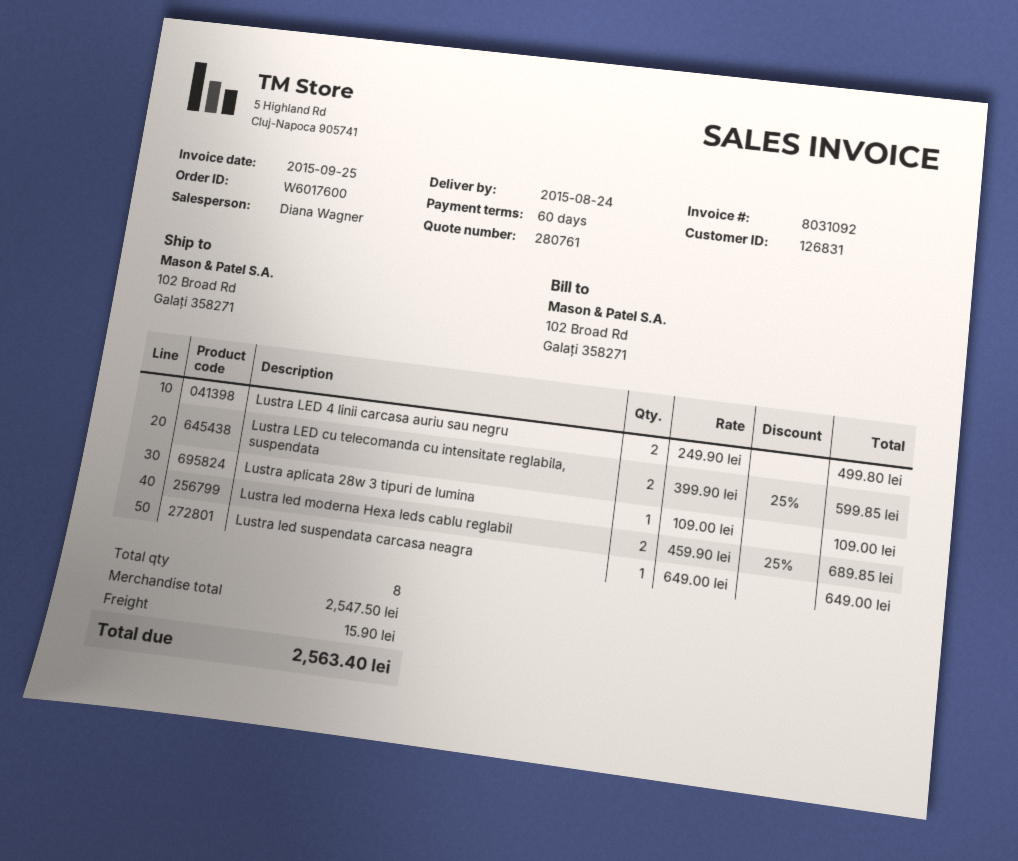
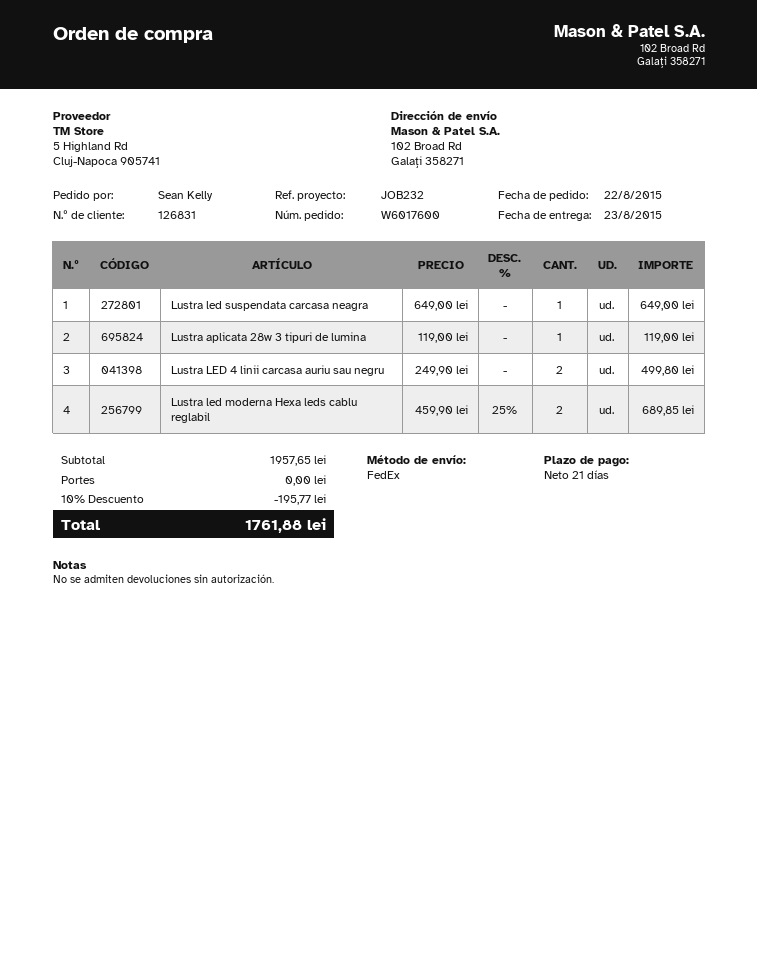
delivery date: 2015-08-24 -> 2015-08-23
payment terms: 60 days -> 21 days
Lustra LED cu telecomanda cu intensitate reglabila, suspendata: 2 x 399.90 - 25% = 599.85 -> none
Lustra aplicata 28w 3 tipuri de lumina: 1 x 109.00 = 109.00 -> 1 x 119.00 = 119.00
subtotal: 2547.50 -> 1957.65
discount: none -> 10% = 195.77
shipping: 15.90 -> 0.00
total: 2563.40 -> 1761.88

